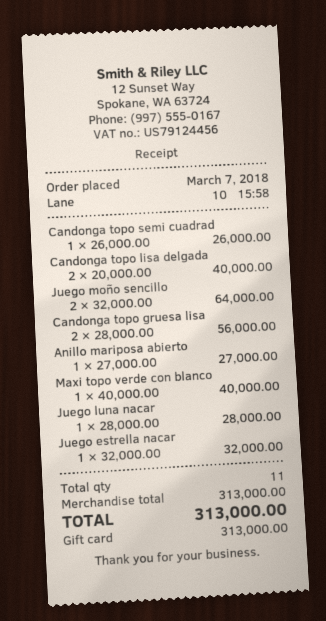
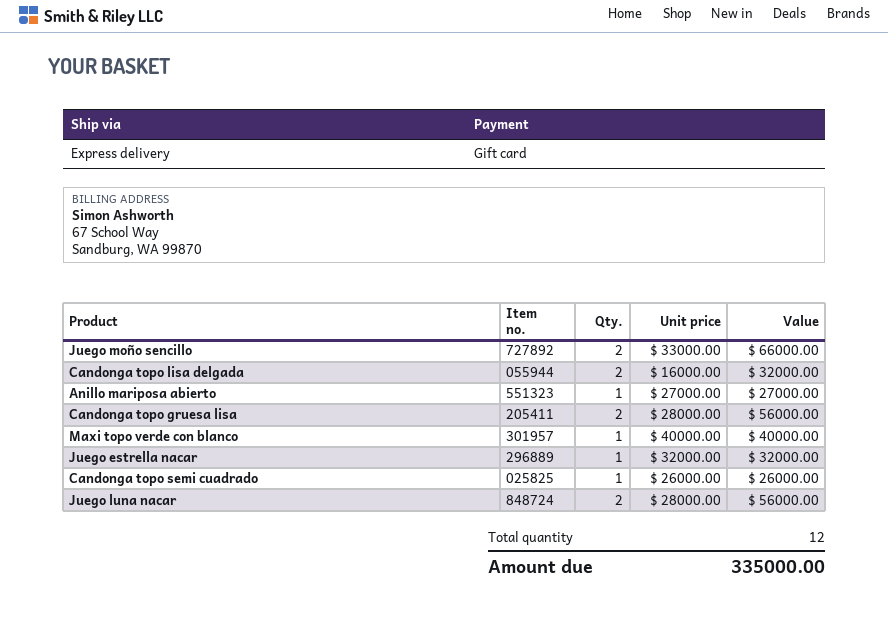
Candonga topo lisa delgada: 2 x 20000.00 = 40000.00 -> 2 x 16000.00 = 32000.00
Juego moño sencillo: 2 x 32000.00 = 64000.00 -> 2 x 33000.00 = 66000.00
Juego luna nacar: 1 x 28000.00 = 28000.00 -> 2 x 28000.00 = 56000.00
total quantity: 11 -> 12
total: 313000.00 -> 335000.00

